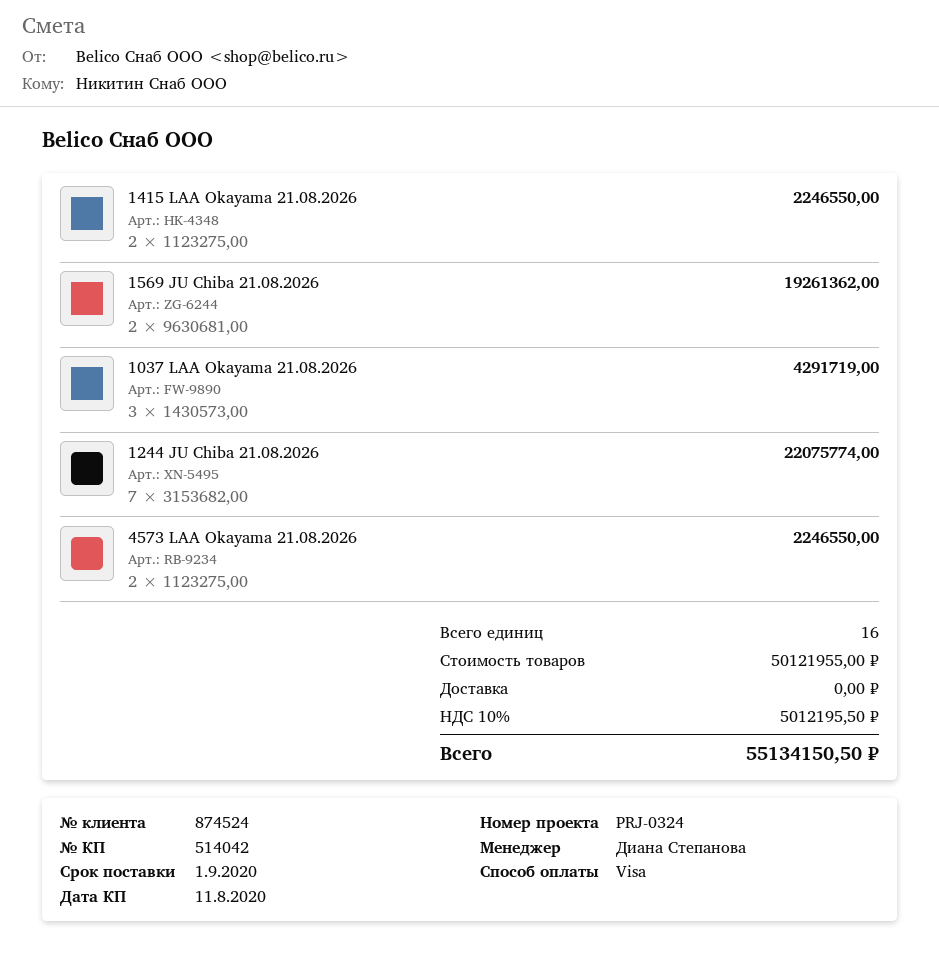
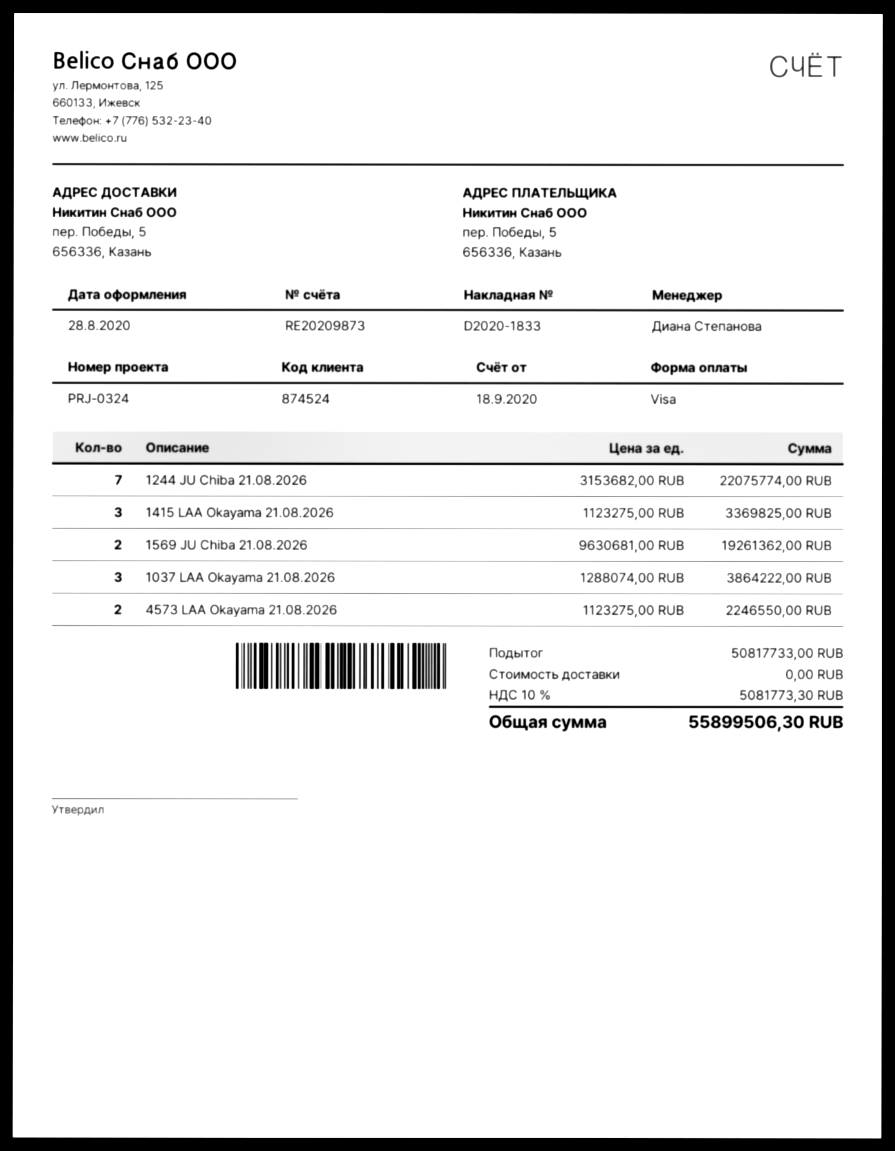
1415 LAA Okayama 21.08.2026: 2 x 1123275.00 = 2246550.00 -> 3 x 1123275.00 = 3369825.00
1037 LAA Okayama 21.08.2026: 3 x 1430573.00 = 4291719.00 -> 3 x 1288074.00 = 3864222.00
subtotal: 50121955.00 -> 50817733.00
tax: 10% = 5012195.50 -> 10% = 5081773.30
total: 55134150.50 -> 55899506.30

